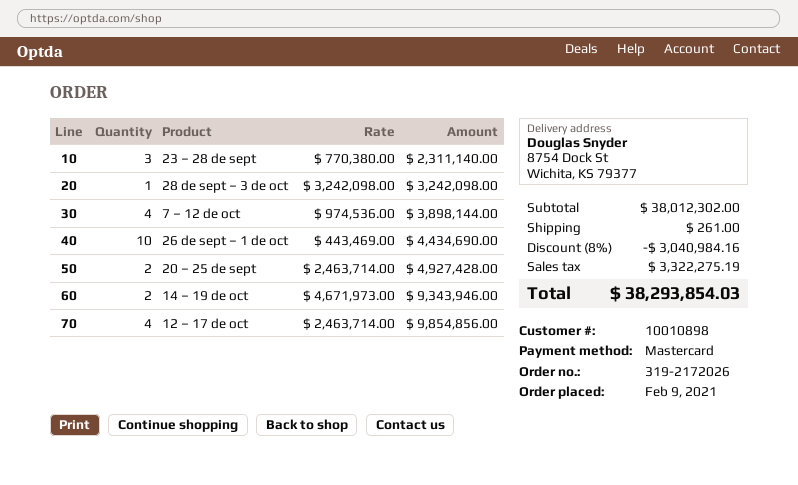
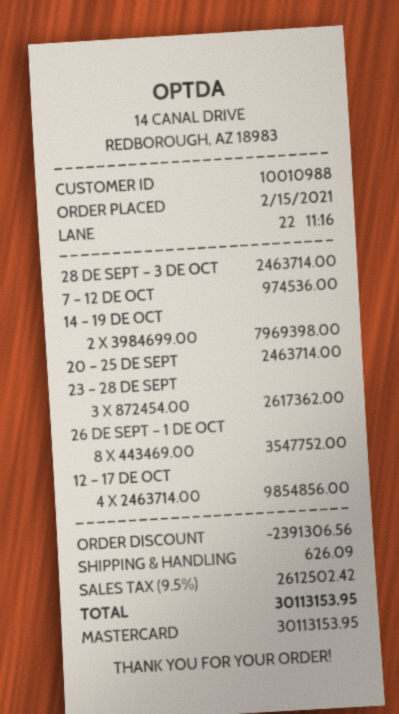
order date: 2021-02-09 -> 2021-02-15
customer number: 10010898 -> 10010988
23 – 28 de sept: 3 x 770380.00 = 2311140.00 -> 3 x 872454.00 = 2617362.00
28 de sept – 3 de oct: 1 x 3242098.00 = 3242098.00 -> 1 x 2463714.00 = 2463714.00
7 – 12 de oct: 4 x 974536.00 = 3898144.00 -> 1 x 974536.00 = 974536.00
26 de sept – 1 de oct: 10 x 443469.00 = 4434690.00 -> 8 x 443469.00 = 3547752.00
20 – 25 de sept: 2 x 2463714.00 = 4927428.00 -> 1 x 2463714.00 = 2463714.00
14 – 19 de oct: 2 x 4671973.00 = 9343946.00 -> 2 x 3984699.00 = 7969398.00
discount: 3040984.16 -> 2391306.56
shipping: 261.00 -> 626.09
tax: 3322275.19 -> 2612502.42
total: 38293854.03 -> 30113153.95

